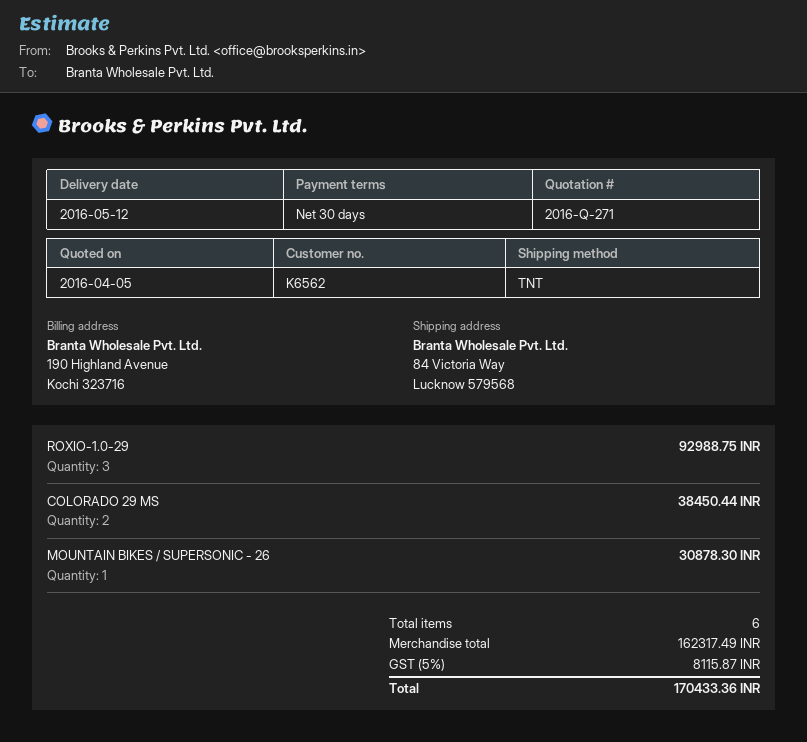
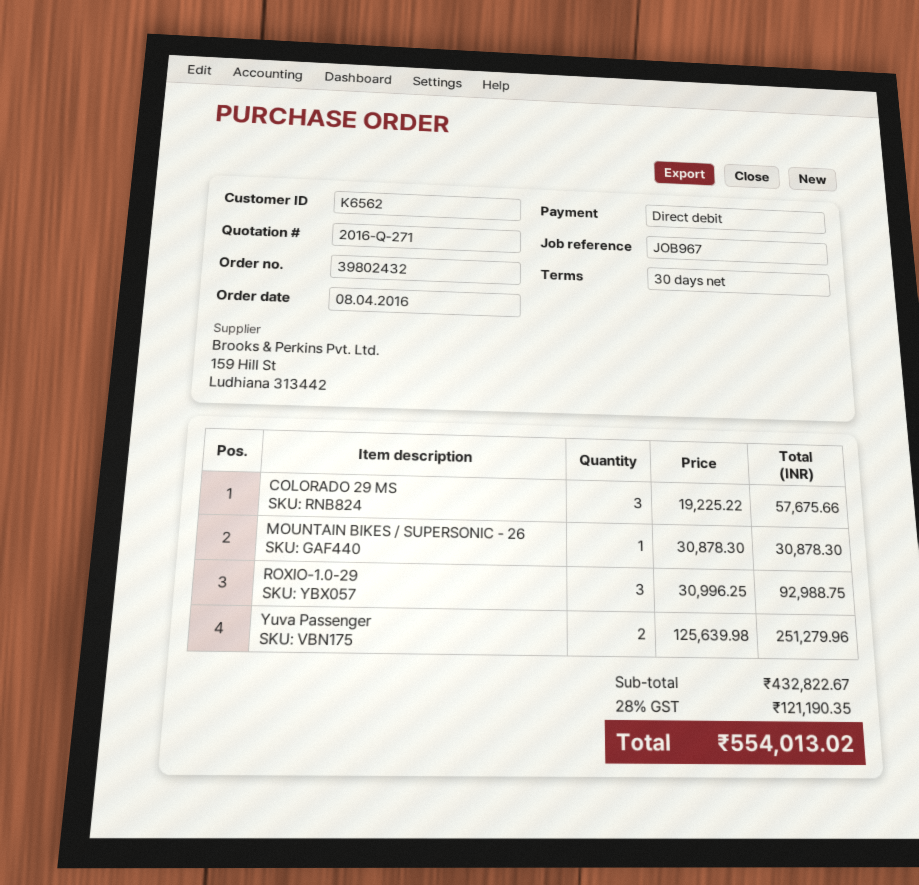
COLORADO 29 MS: 2 for 38450.44 -> 3 for 57675.66
Yuva Passenger: none -> 2 for 251279.96
subtotal: 162317.49 -> 432822.67
tax: 5% = 8115.87 -> 28% = 121190.35
total: 170433.36 -> 554013.02

